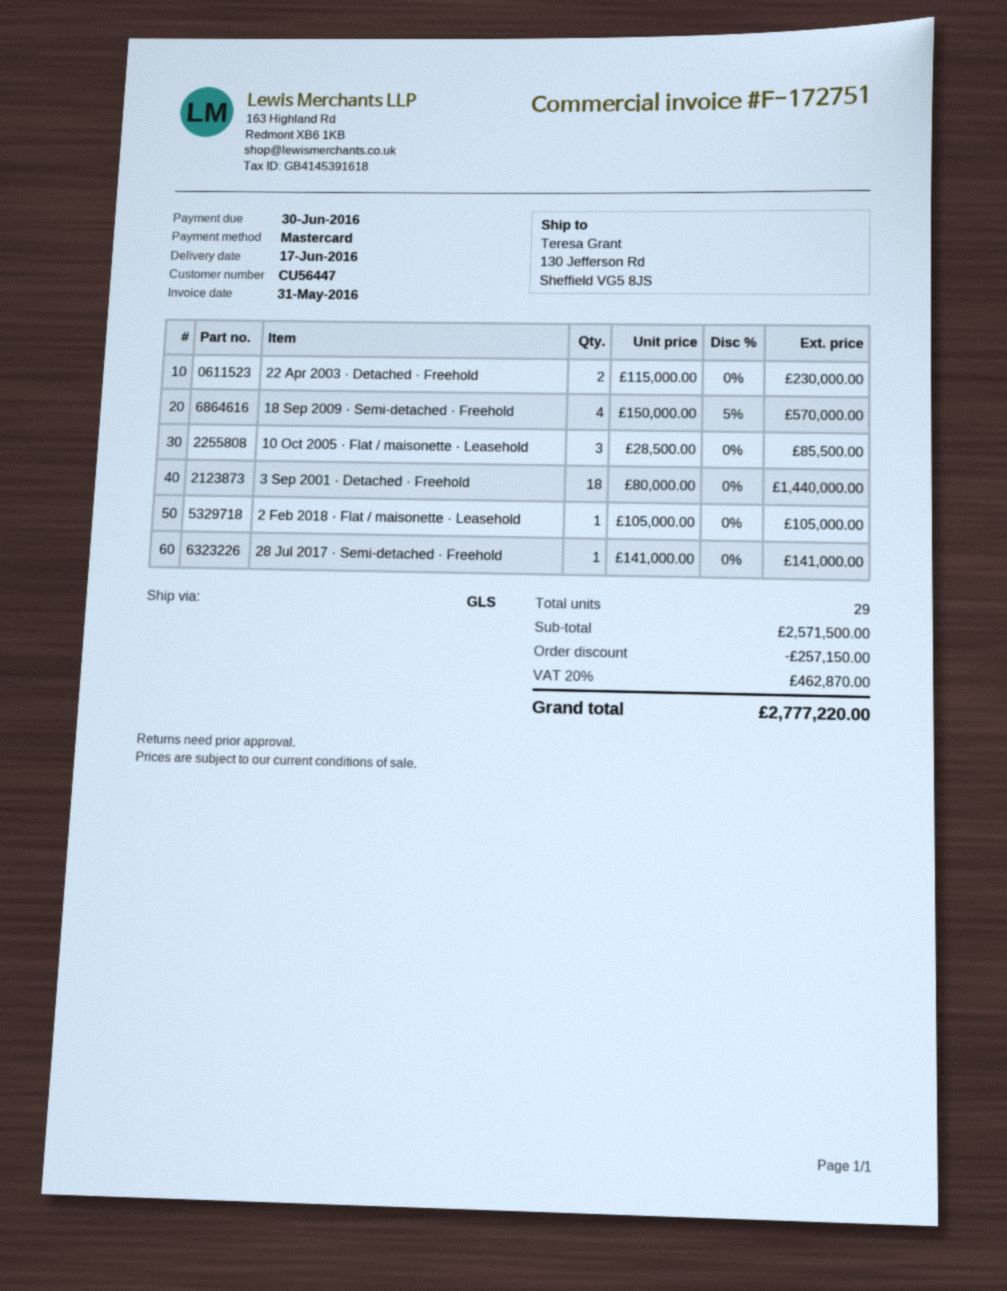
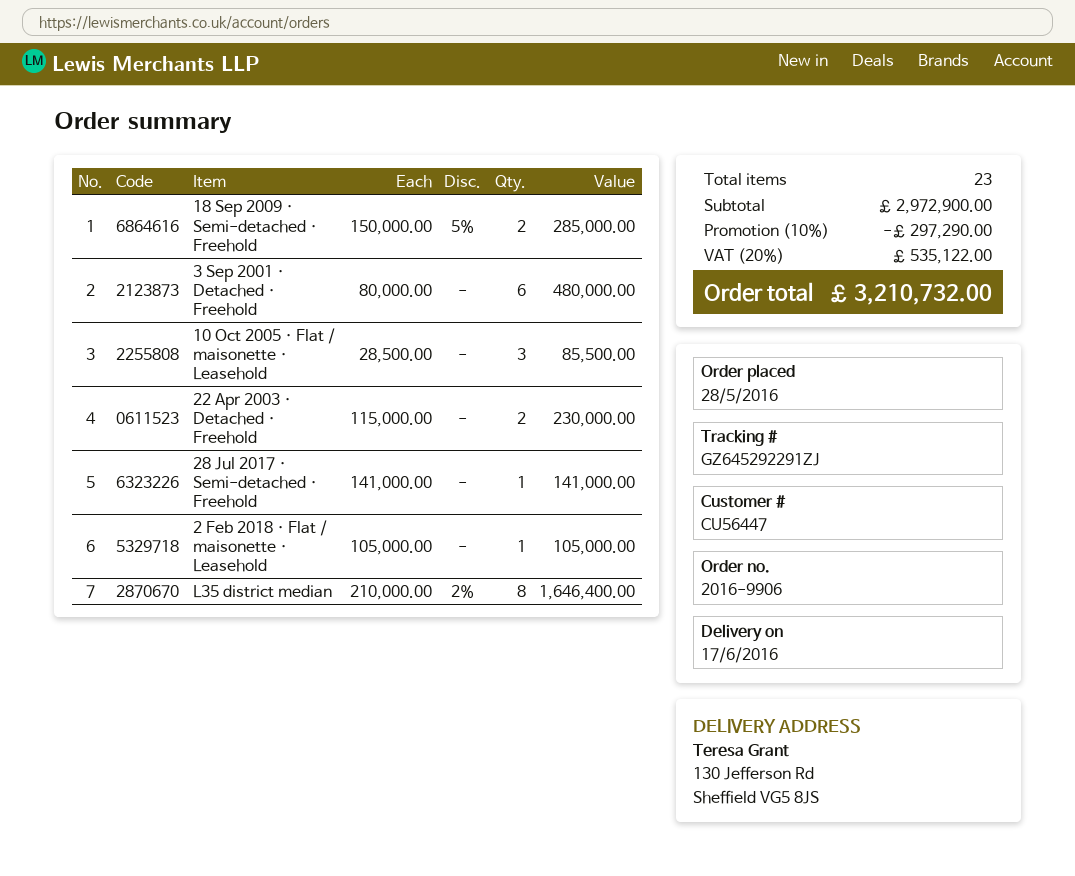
18 Sep 2009 · Semi-detached · Freehold: 4 x 150000.00 - 5% = 570000.00 -> 2 x 150000.00 - 5% = 285000.00
3 Sep 2001 · Detached · Freehold: 18 x 80000.00 = 1440000.00 -> 6 x 80000.00 = 480000.00
L35 district median: none -> 8 x 210000.00 - 2% = 1646400.00
total quantity: 29 -> 23
subtotal: 2571500.00 -> 2972900.00
discount: 257150.00 -> 297290.00
tax: 20% = 462870.00 -> 20% = 535122.00
total: 2777220.00 -> 3210732.00

